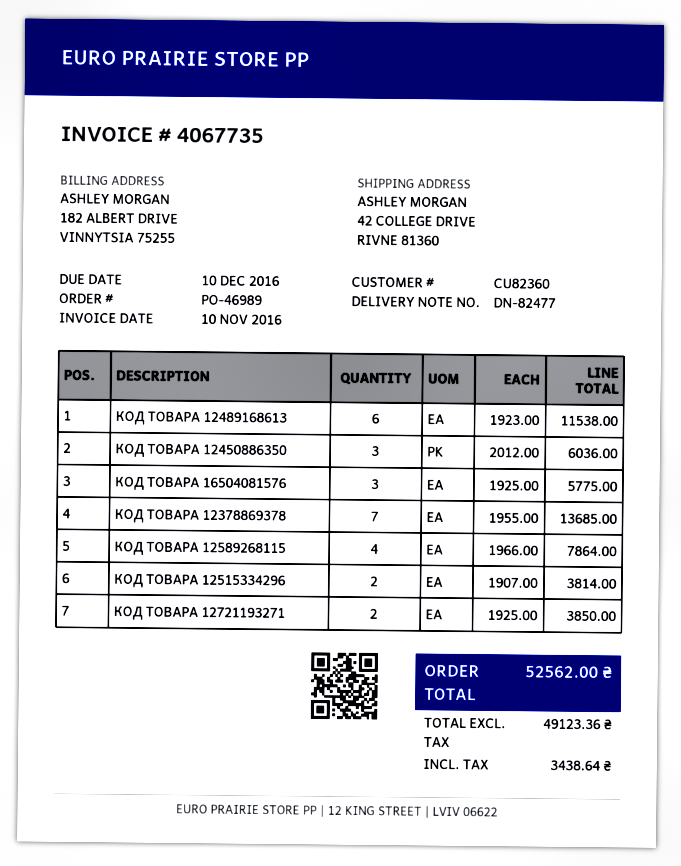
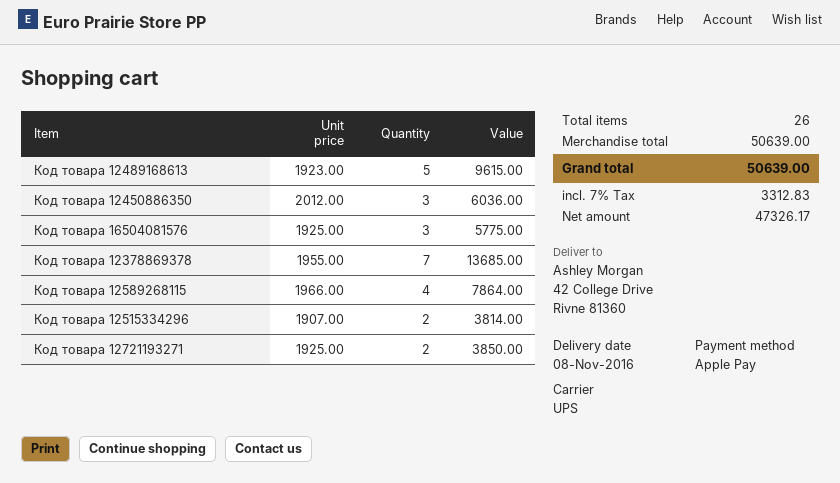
КОД ТОВАРА 12489168613: 6 x 1923.00 = 11538.00 -> 5 x 1923.00 = 9615.00
net: 49123.36 -> 47326.17
tax: 3438.64 -> 3312.83
total: 52562.00 -> 50639.00

